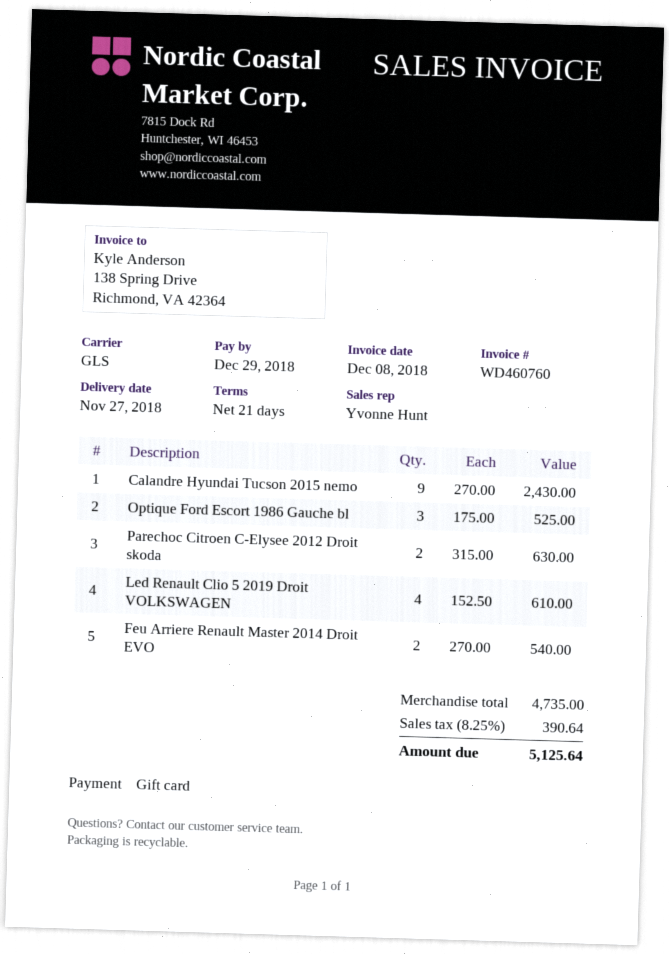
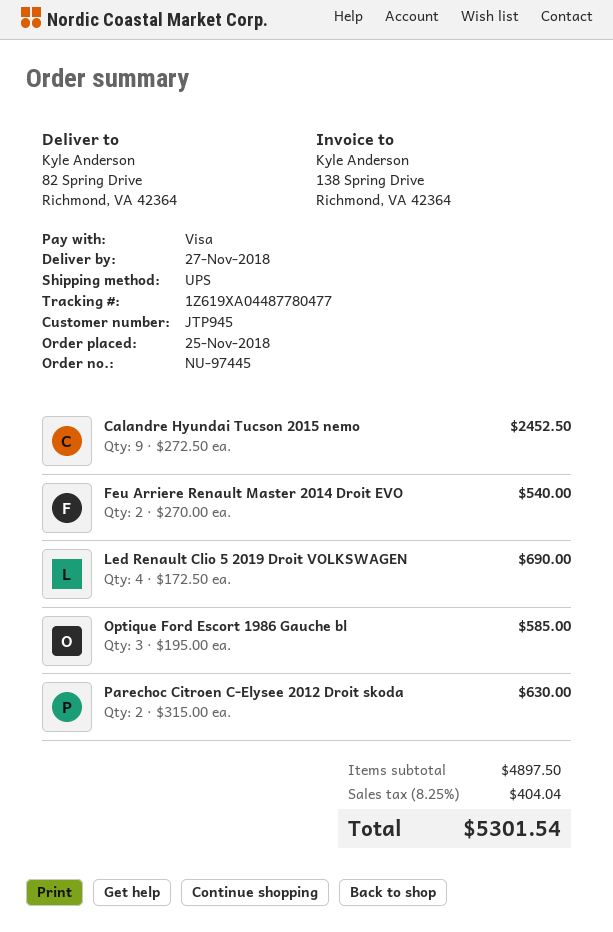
payment method: gift card -> Visa
shipping method: GLS -> UPS
Calandre Hyundai Tucson 2015 nemo: 9 x 270.00 = 2430.00 -> 9 x 272.50 = 2452.50
Optique Ford Escort 1986 Gauche bl: 3 x 175.00 = 525.00 -> 3 x 195.00 = 585.00
Led Renault Clio 5 2019 Droit VOLKSWAGEN: 4 x 152.50 = 610.00 -> 4 x 172.50 = 690.00
subtotal: 4735.00 -> 4897.50
tax: 8.25% = 390.64 -> 8.25% = 404.04
total: 5125.64 -> 5301.54

